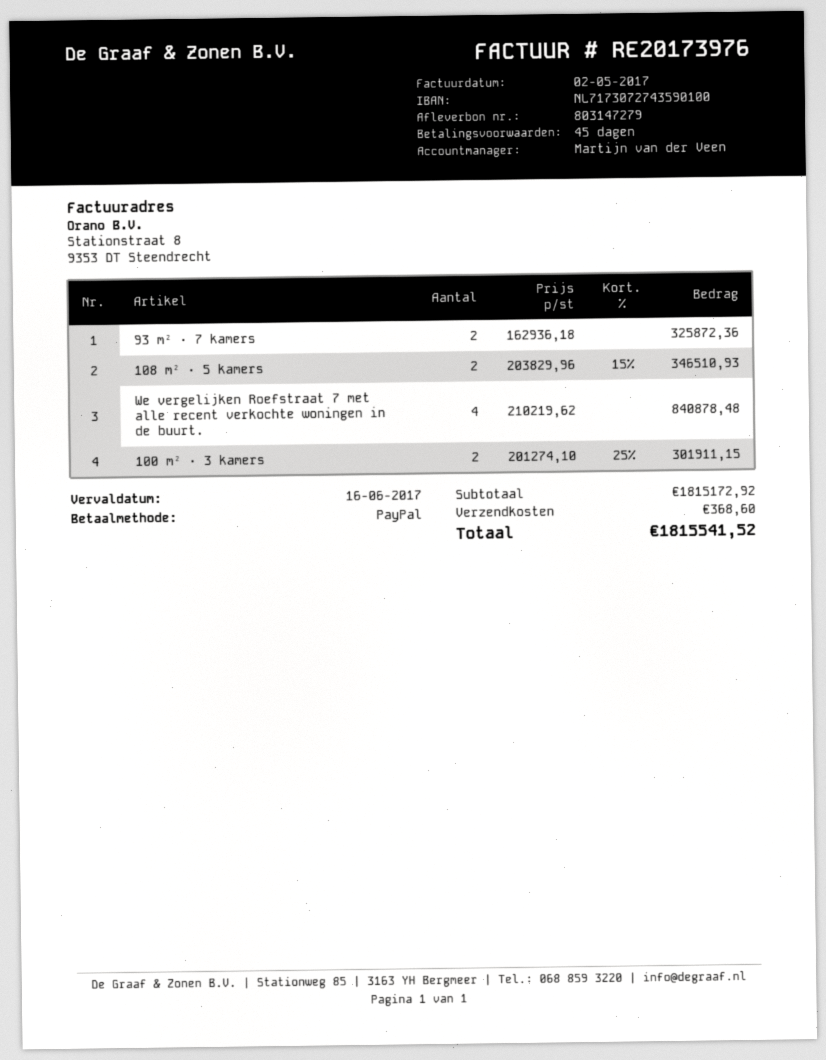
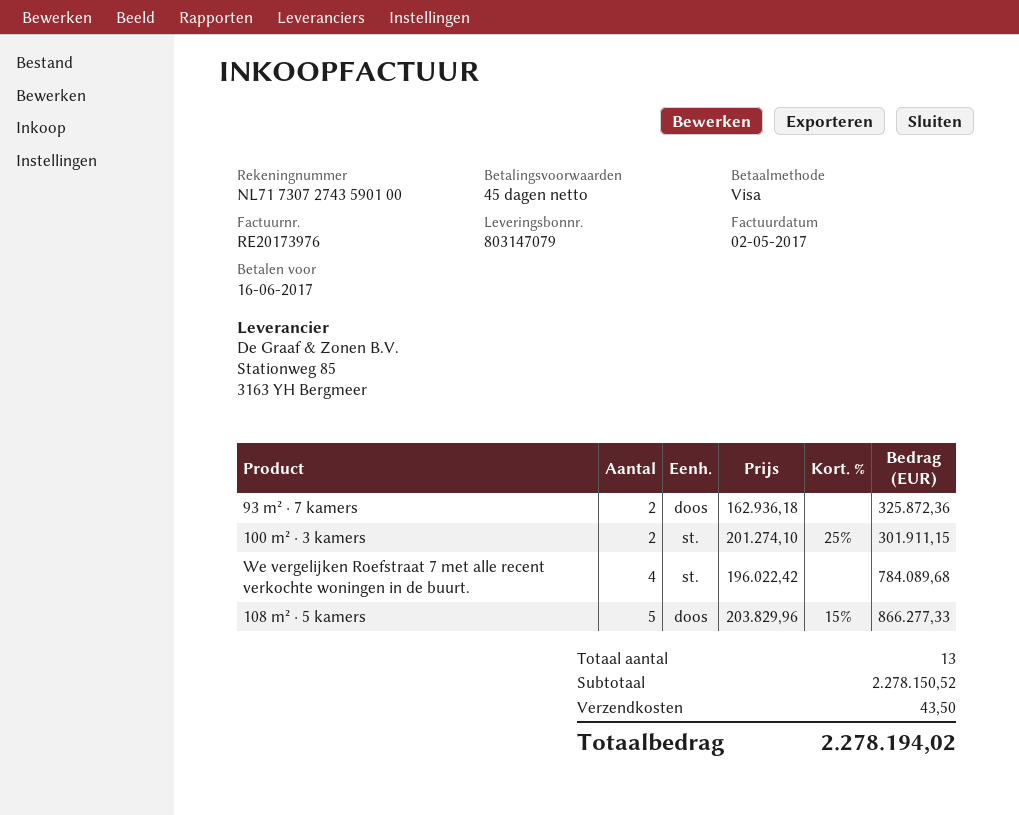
delivery note number: 803147279 -> 803147079
payment method: PayPal -> Visa
108 m² · 5 kamers: 2 x 203829.96 - 15% = 346510.93 -> 5 x 203829.96 - 15% = 866277.33
We vergelijken Roefstraat 7 met alle recent verkochte woningen in de buurt.: 4 x 210219.62 = 840878.48 -> 4 x 196022.42 = 784089.68
subtotal: 1815172.92 -> 2278150.52
shipping: 368.60 -> 43.50
total: 1815541.52 -> 2278194.02

